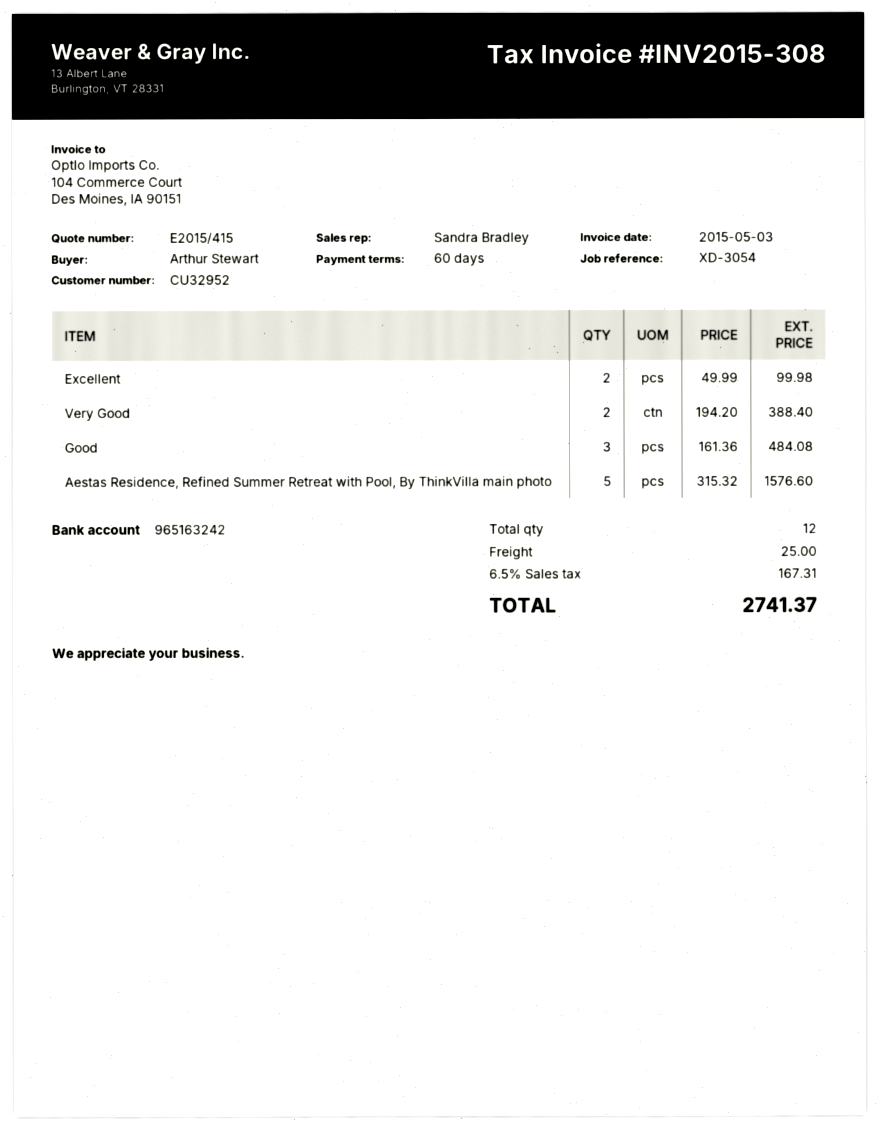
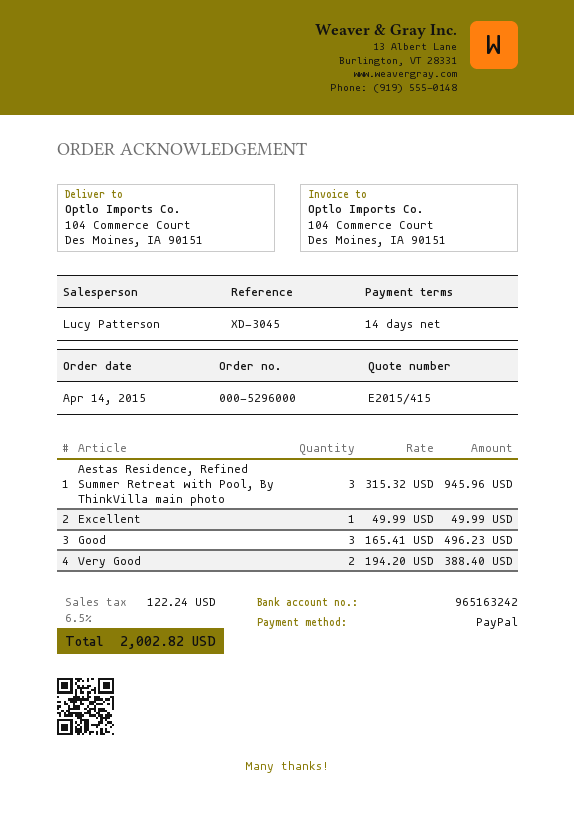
payment terms: 60 days -> 14 days
reference: XD-3054 -> XD-3045
sales rep: Sandra Bradley -> Lucy Patterson
Excellent: 2 x 49.99 = 99.98 -> 1 x 49.99 = 49.99
Good: 3 x 161.36 = 484.08 -> 3 x 165.41 = 496.23
Aestas Residence, Refined Summer Retreat with Pool, By ThinkVilla main photo: 5 x 315.32 = 1576.60 -> 3 x 315.32 = 945.96
shipping: 25.00 -> none
tax: 6.5% = 167.31 -> 6.5% = 122.24
total: 2741.37 -> 2002.82

